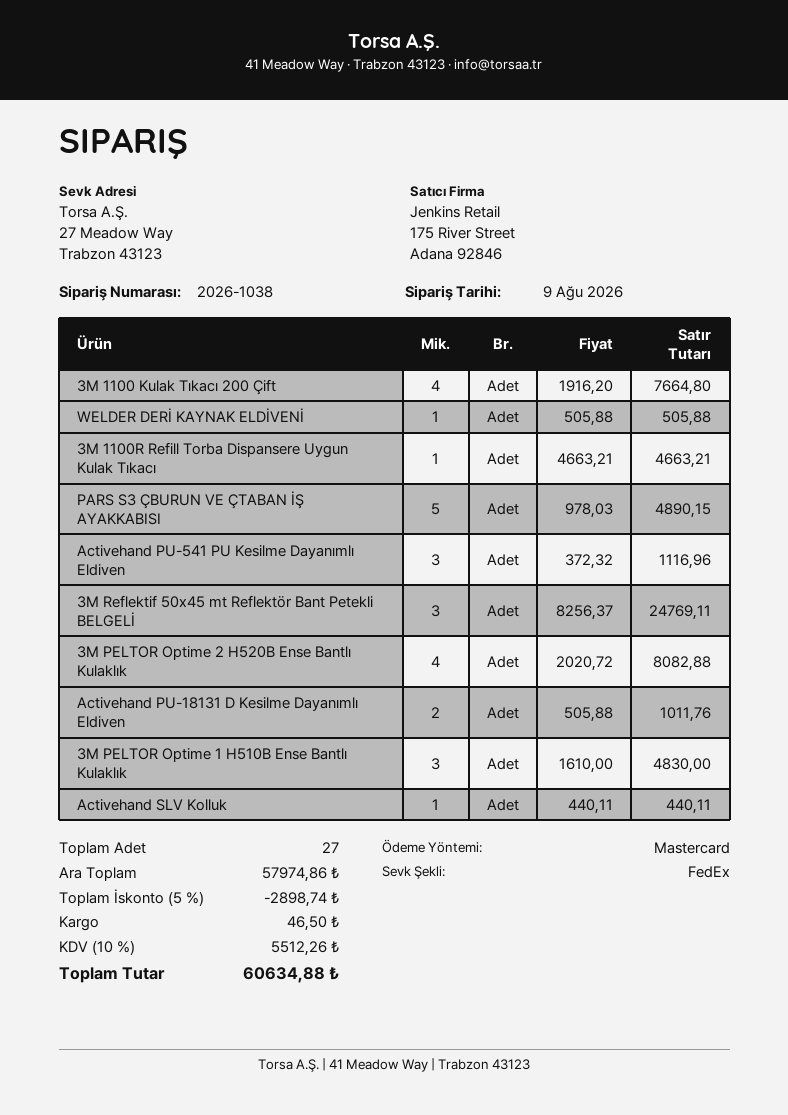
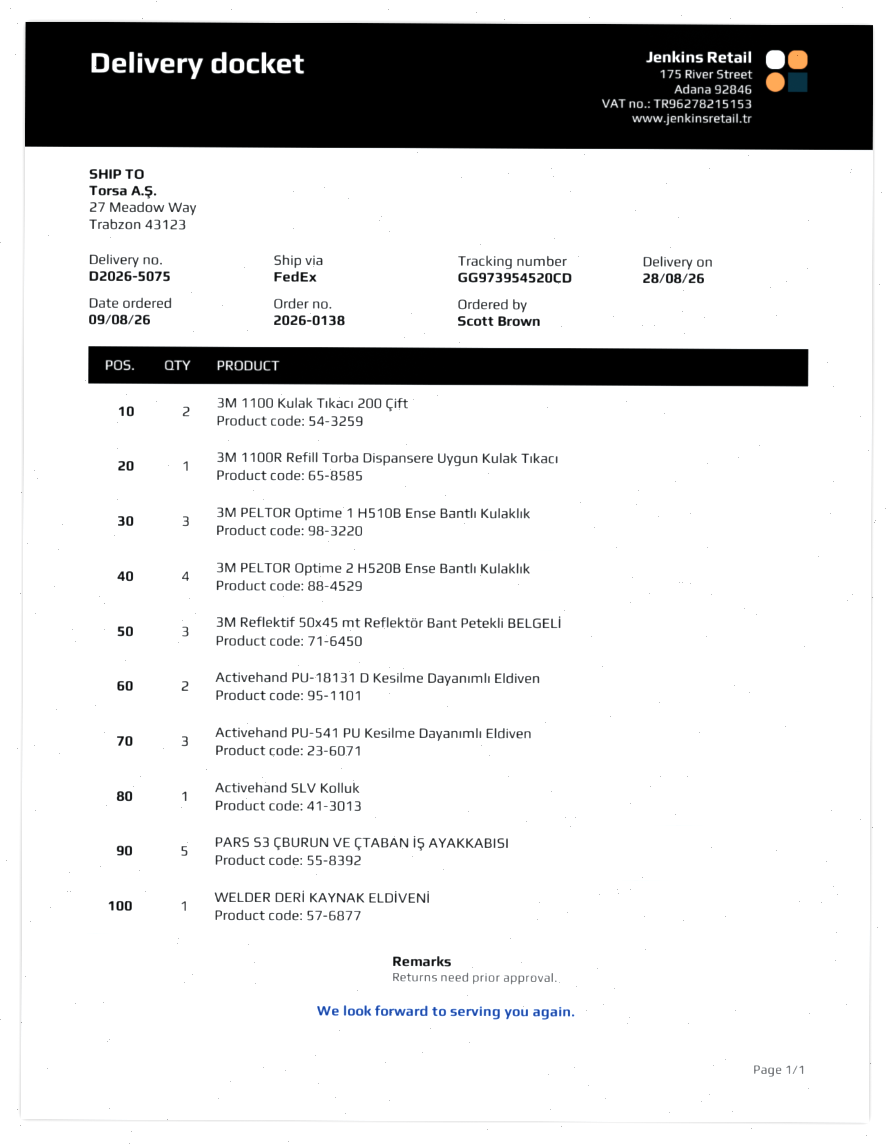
order number: 2026-1038 -> 2026-0138
3M 1100 Kulak Tıkacı 200 Çift: 4 -> 2

